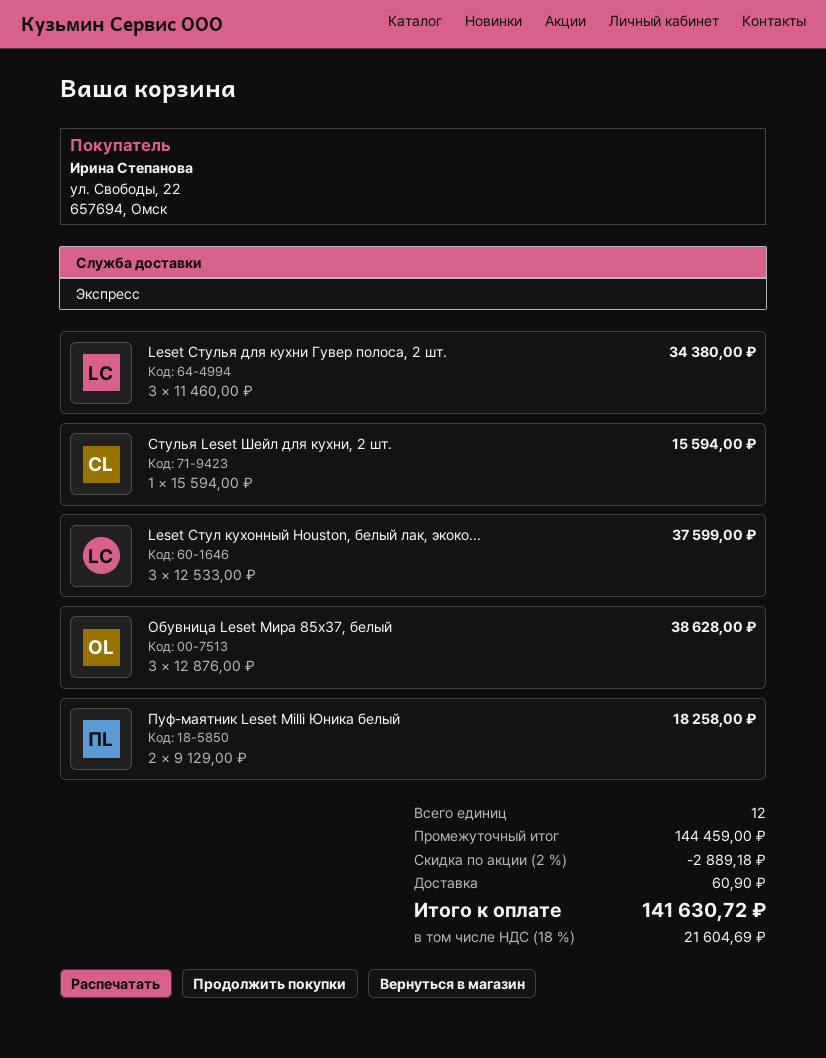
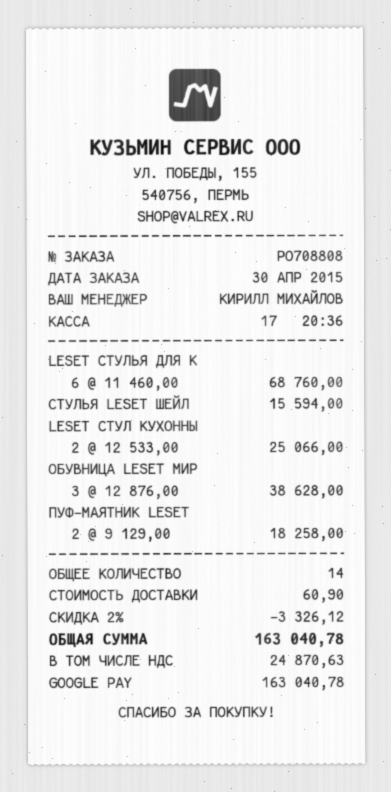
Leset Стулья для кухни Гувер полоса, 2 шт.: 3 x 11460.00 = 34380.00 -> 6 x 11460.00 = 68760.00
Leset Стул кухонный Houston, белый лак, экоко...: 3 x 12533.00 = 37599.00 -> 2 x 12533.00 = 25066.00
total quantity: 12 -> 14
discount: 2% = 2889.18 -> 2% = 3326.12
tax: 21604.69 -> 24870.63
total: 141630.72 -> 163040.78

